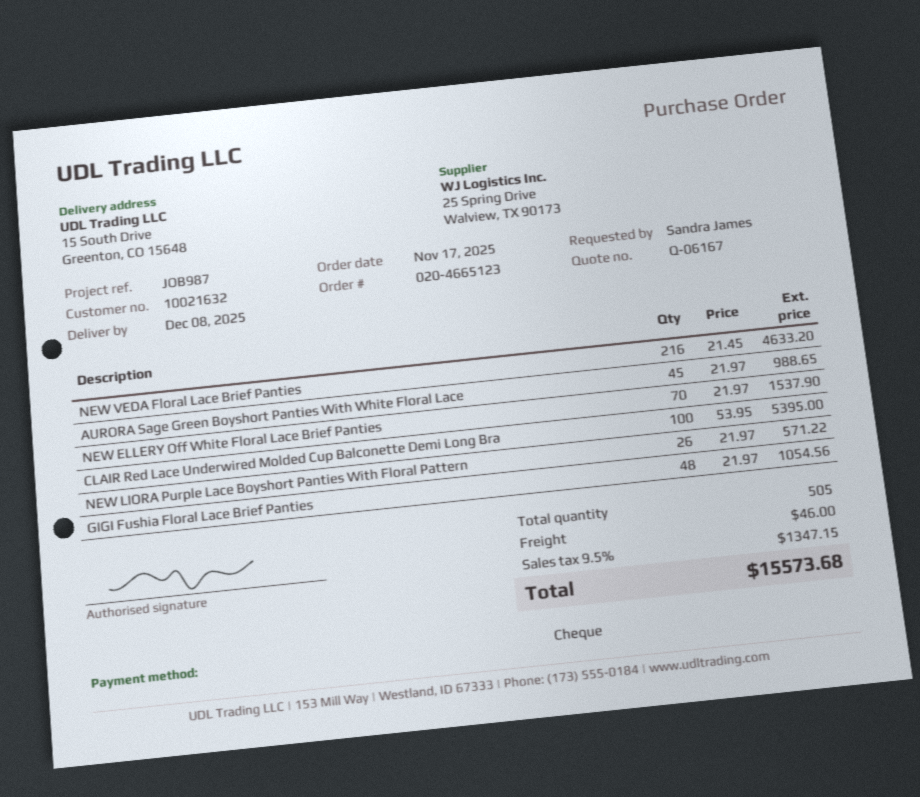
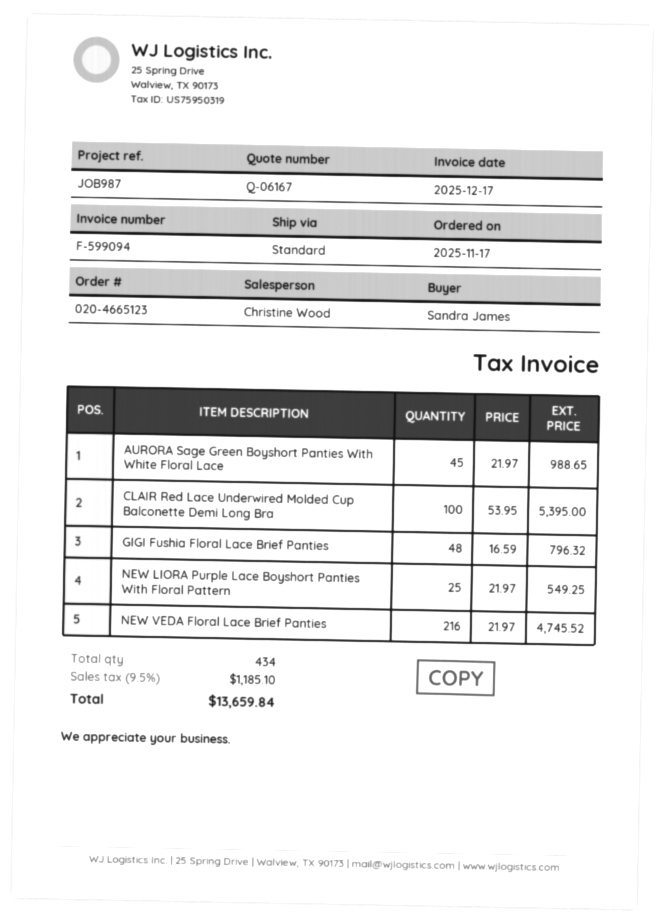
NEW VEDA Floral Lace Brief Panties: 216 x 21.45 = 4633.20 -> 216 x 21.97 = 4745.52
NEW ELLERY Off White Floral Lace Brief Panties: 70 x 21.97 = 1537.90 -> none
NEW LIORA Purple Lace Boyshort Panties With Floral Pattern: 26 x 21.97 = 571.22 -> 25 x 21.97 = 549.25
GIGI Fushia Floral Lace Brief Panties: 48 x 21.97 = 1054.56 -> 48 x 16.59 = 796.32
total quantity: 505 -> 434
shipping: 46.00 -> none
tax: 9.5% = 1347.15 -> 9.5% = 1185.10
total: 15573.68 -> 13659.84

